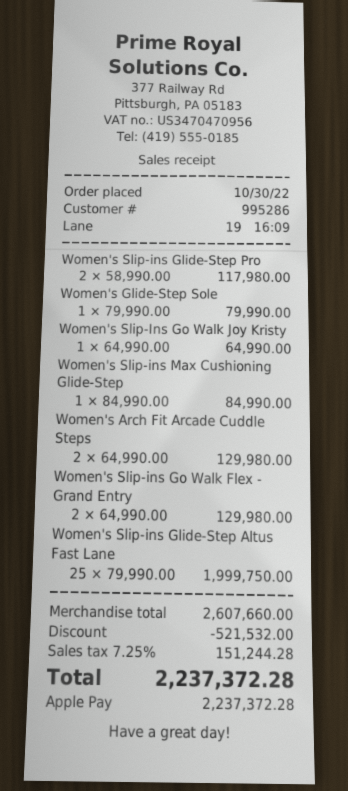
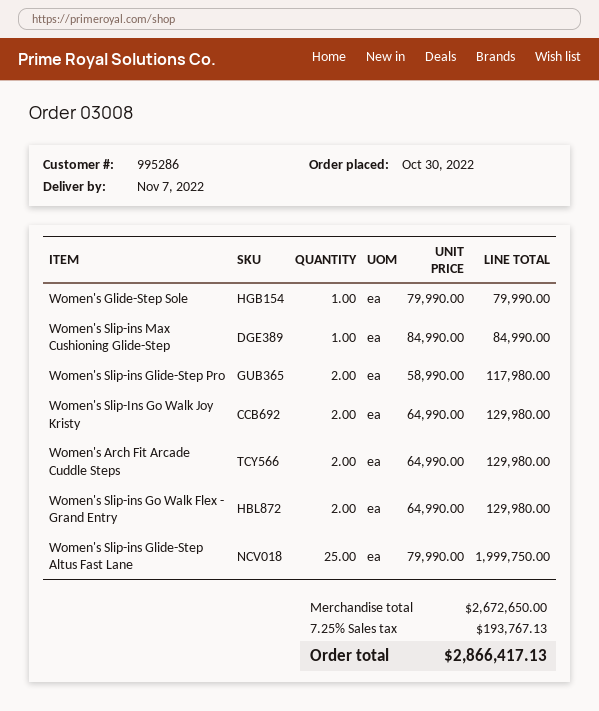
Women's Slip-Ins Go Walk Joy Kristy: 1 x 64990.00 = 64990.00 -> 2 x 64990.00 = 129980.00
subtotal: 2607660.00 -> 2672650.00
discount: 521532.00 -> none
tax: 7.25% = 151244.28 -> 7.25% = 193767.13
total: 2237372.28 -> 2866417.13

